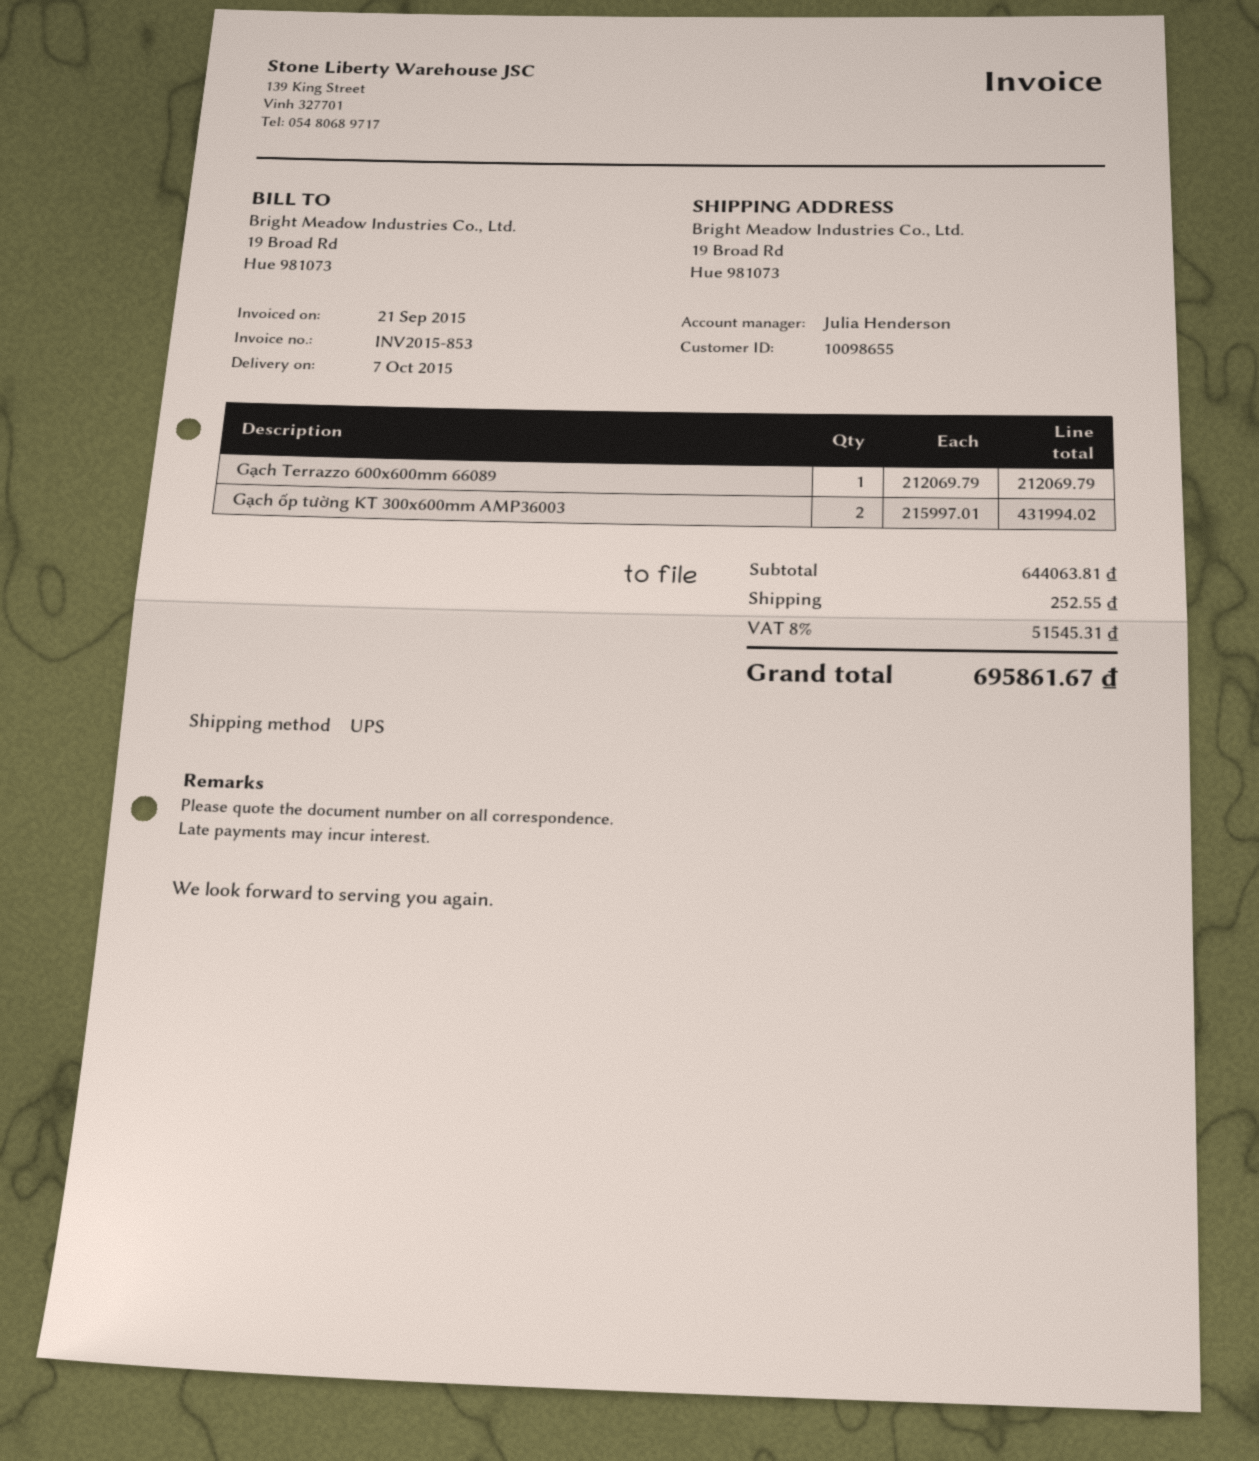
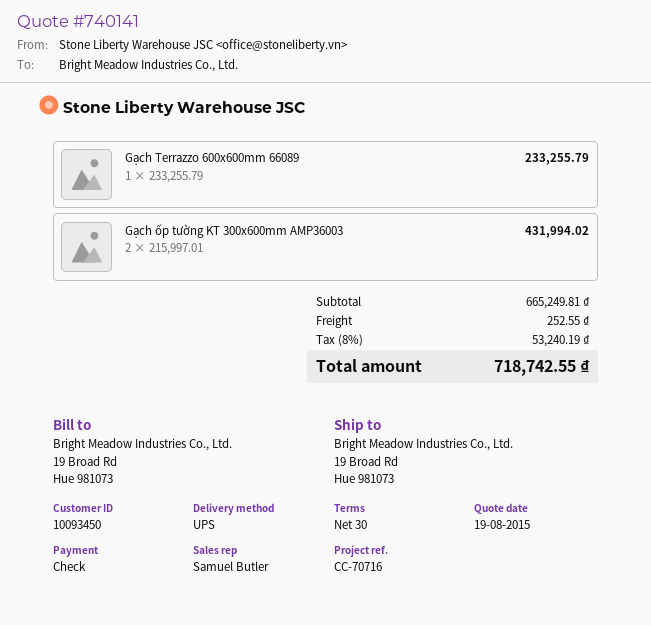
customer number: 10098655 -> 10093450
sales rep: Julia Henderson -> Samuel Butler
Gạch Terrazzo 600x600mm 66089: 1 x 212069.79 = 212069.79 -> 1 x 233255.79 = 233255.79
subtotal: 644063.81 -> 665249.81
tax: 8% = 51545.31 -> 8% = 53240.19
total: 695861.67 -> 718742.55

